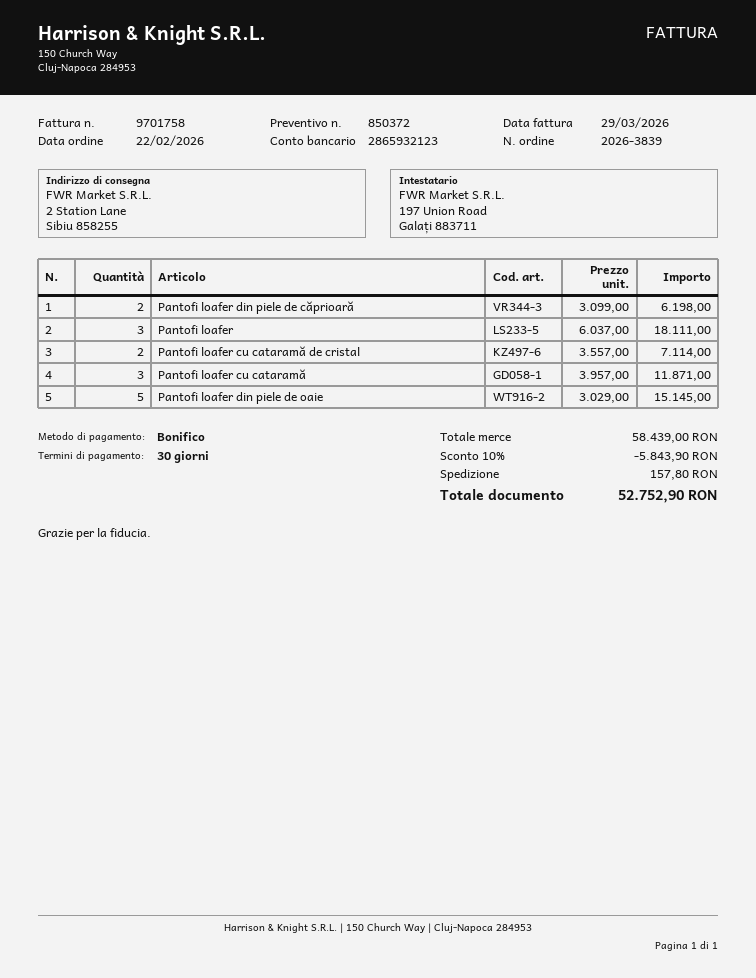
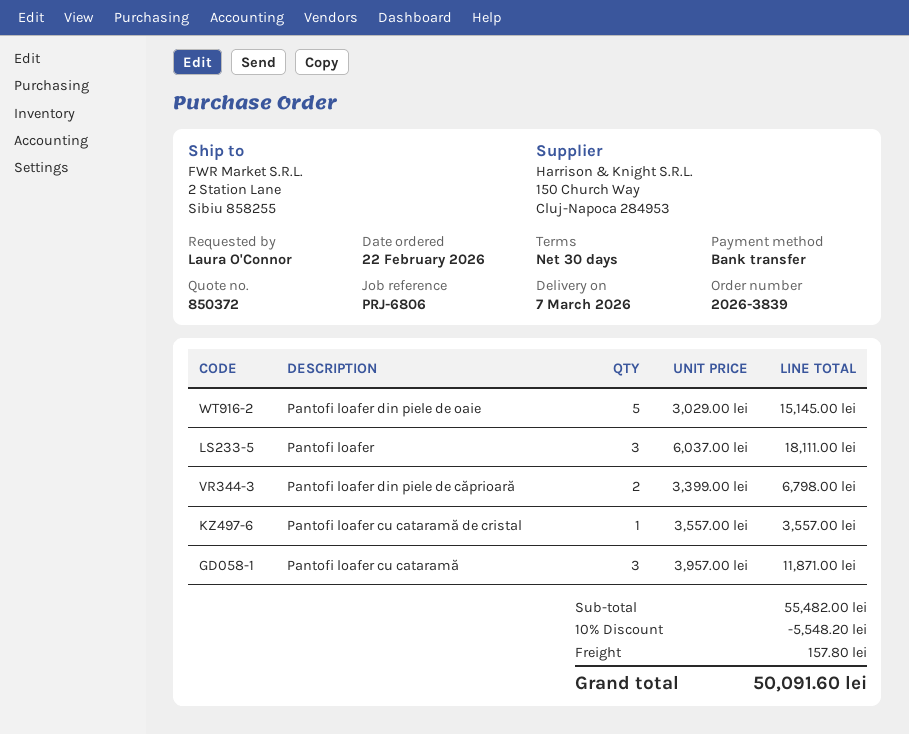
Pantofi loafer din piele de căprioară: 2 x 3099.00 = 6198.00 -> 2 x 3399.00 = 6798.00
Pantofi loafer cu cataramă de cristal: 2 x 3557.00 = 7114.00 -> 1 x 3557.00 = 3557.00
subtotal: 58439.00 -> 55482.00
discount: 10% = 5843.90 -> 10% = 5548.20
total: 52752.90 -> 50091.60

